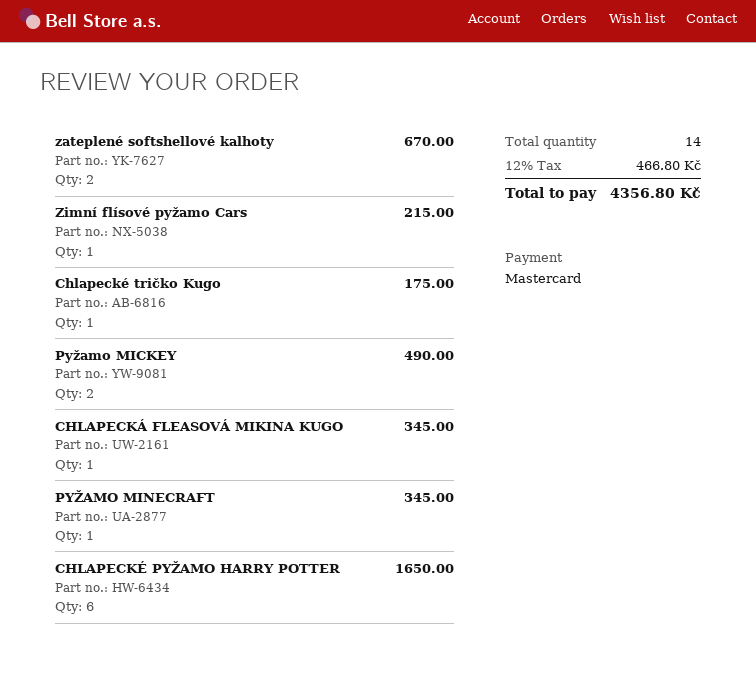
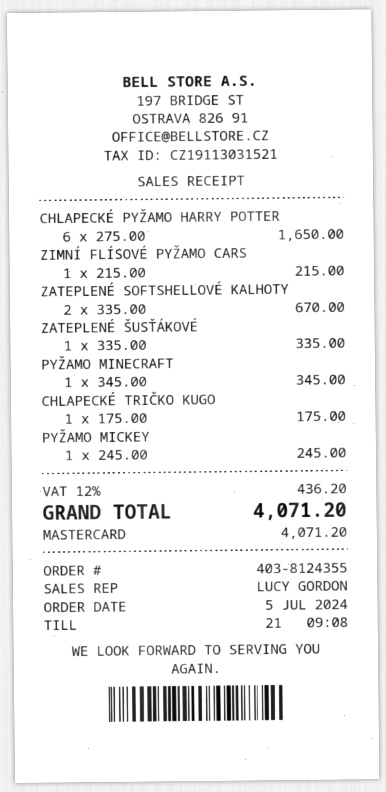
Pyžamo MICKEY: 2 for 490.00 -> 1 for 245.00
CHLAPECKÁ FLEASOVÁ MIKINA KUGO: 1 for 345.00 -> none
ZATEPLENÉ ŠUSŤÁKOVÉ: none -> 1 for 335.00
tax: 12% = 466.80 -> 12% = 436.20
total: 4356.80 -> 4071.20

